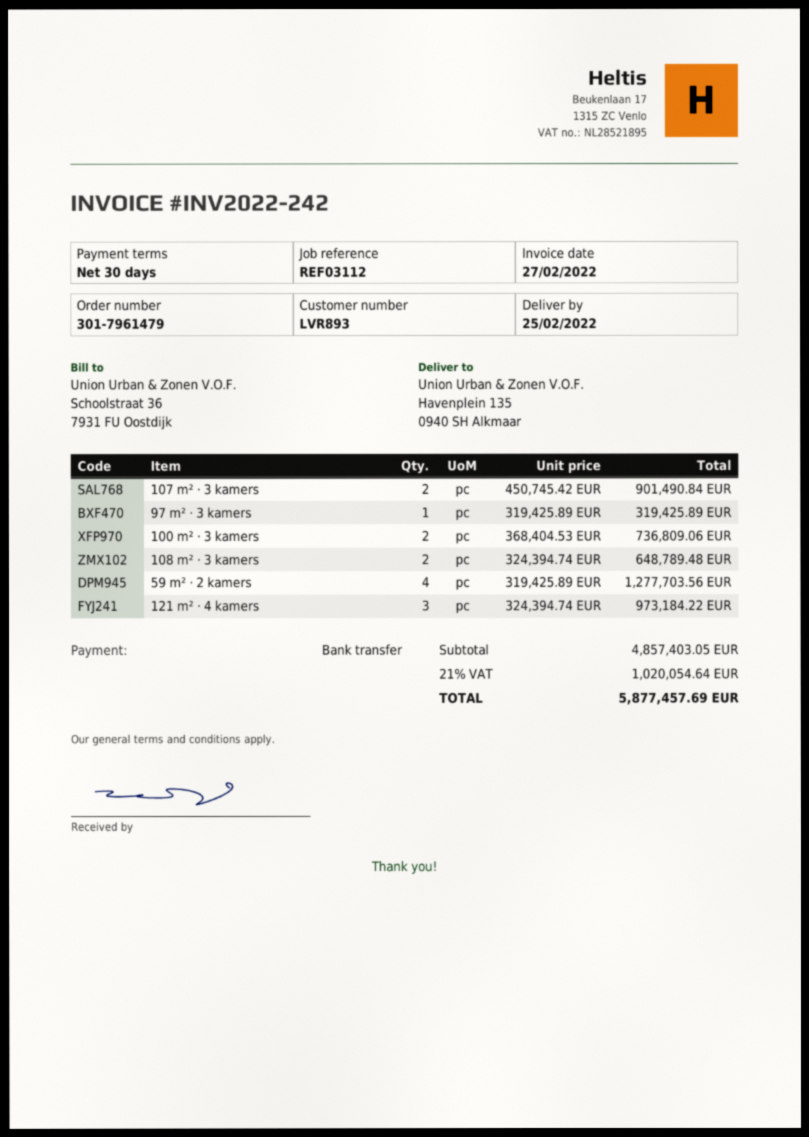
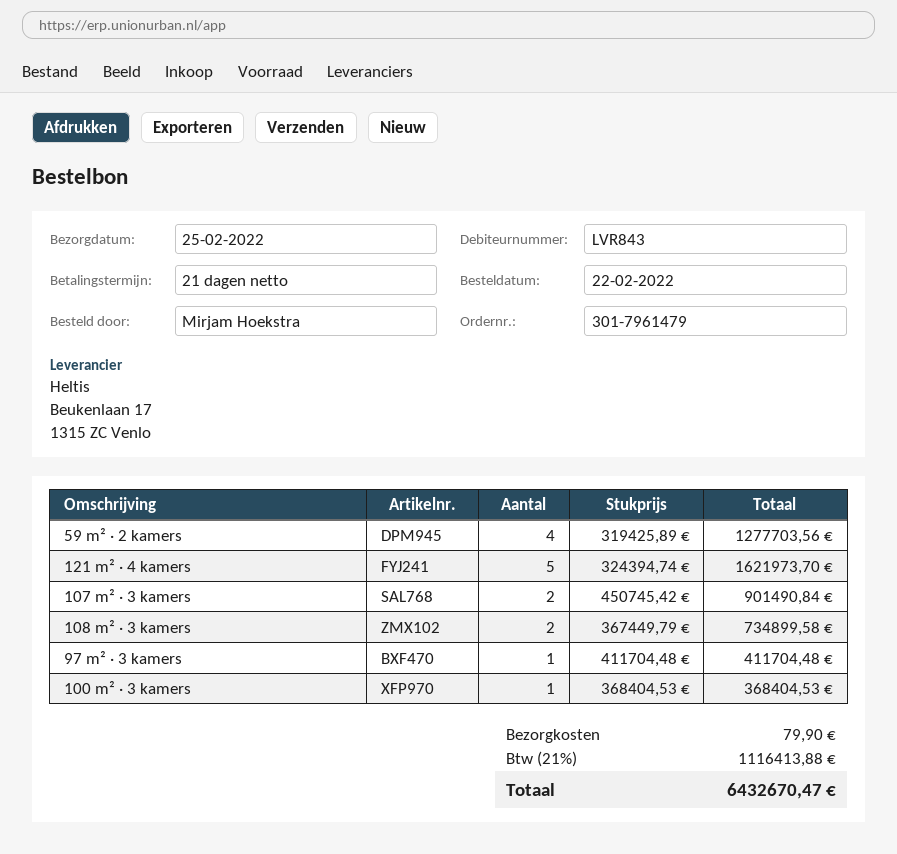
payment terms: 30 days -> 21 days
customer number: LVR893 -> LVR843
97 m² · 3 kamers: 1 x 319425.89 = 319425.89 -> 1 x 411704.48 = 411704.48
100 m² · 3 kamers: 2 x 368404.53 = 736809.06 -> 1 x 368404.53 = 368404.53
108 m² · 3 kamers: 2 x 324394.74 = 648789.48 -> 2 x 367449.79 = 734899.58
121 m² · 4 kamers: 3 x 324394.74 = 973184.22 -> 5 x 324394.74 = 1621973.70
shipping: none -> 79.90
tax: 21% = 1020054.64 -> 21% = 1116413.88
total: 5877457.69 -> 6432670.47

